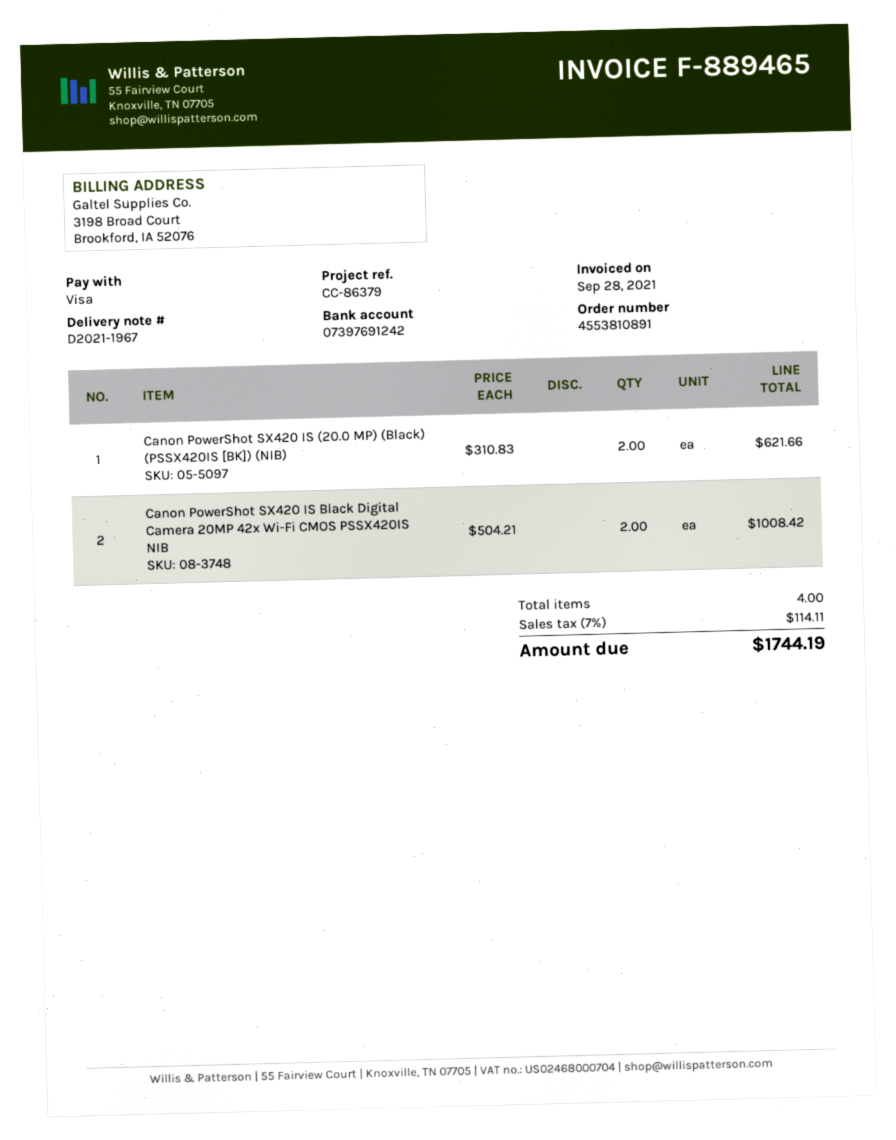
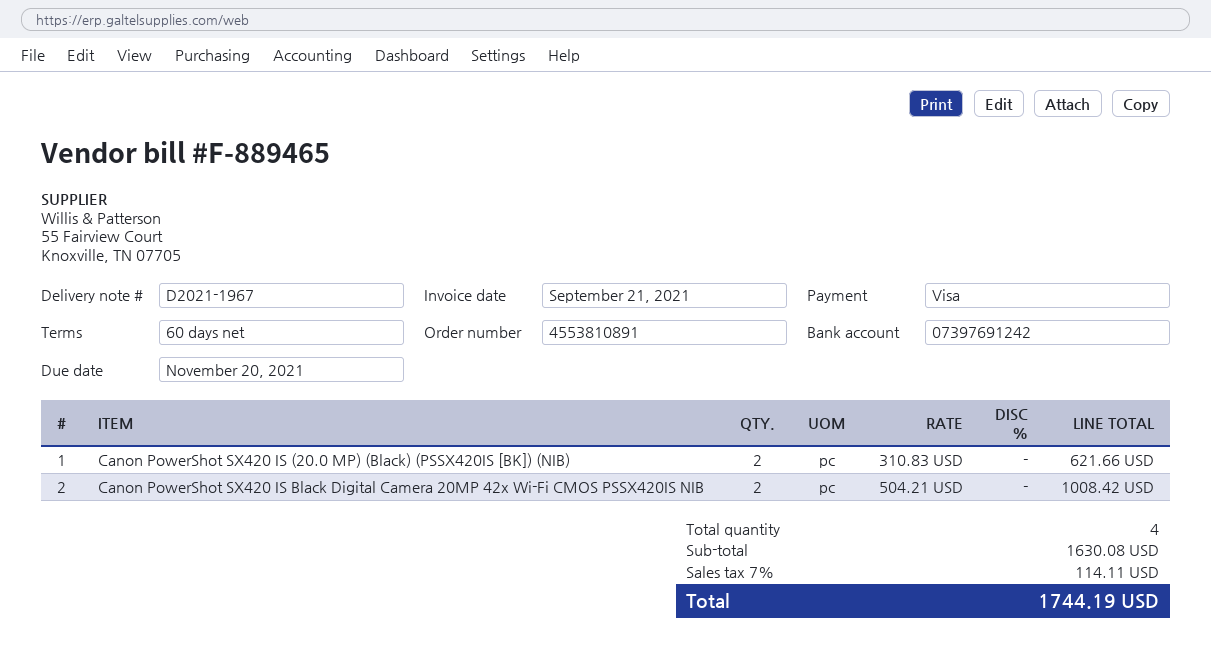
invoice date: 2021-09-28 -> 2021-09-21

